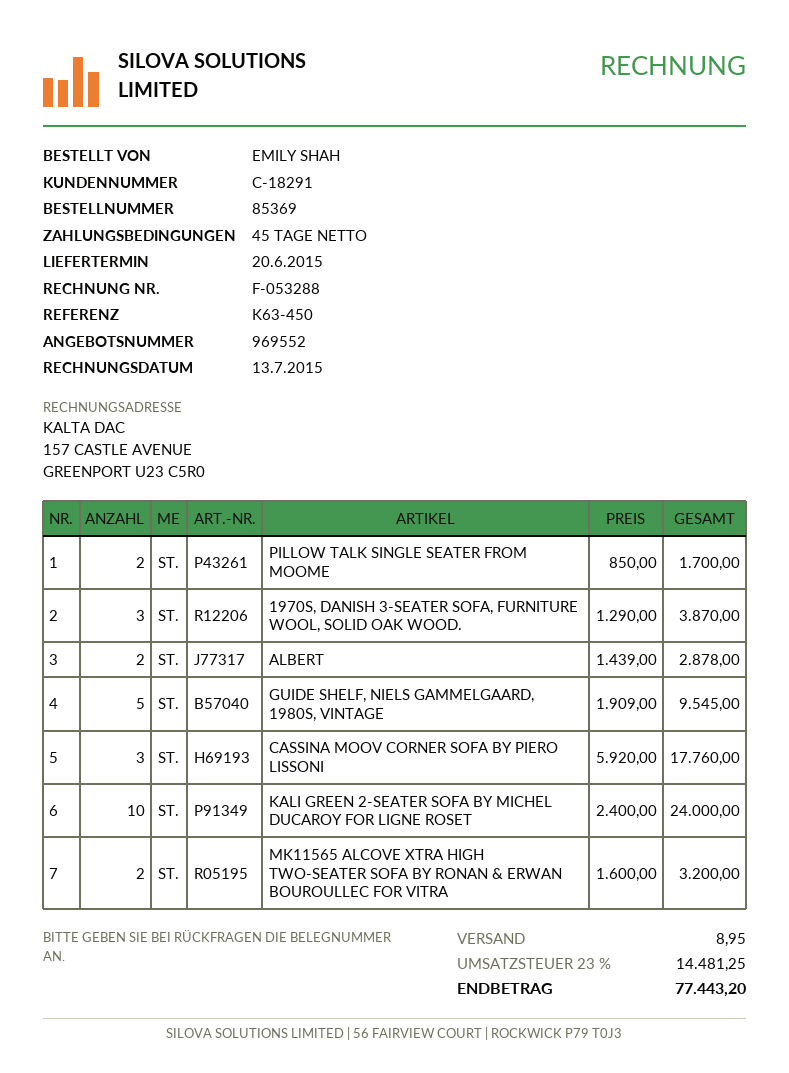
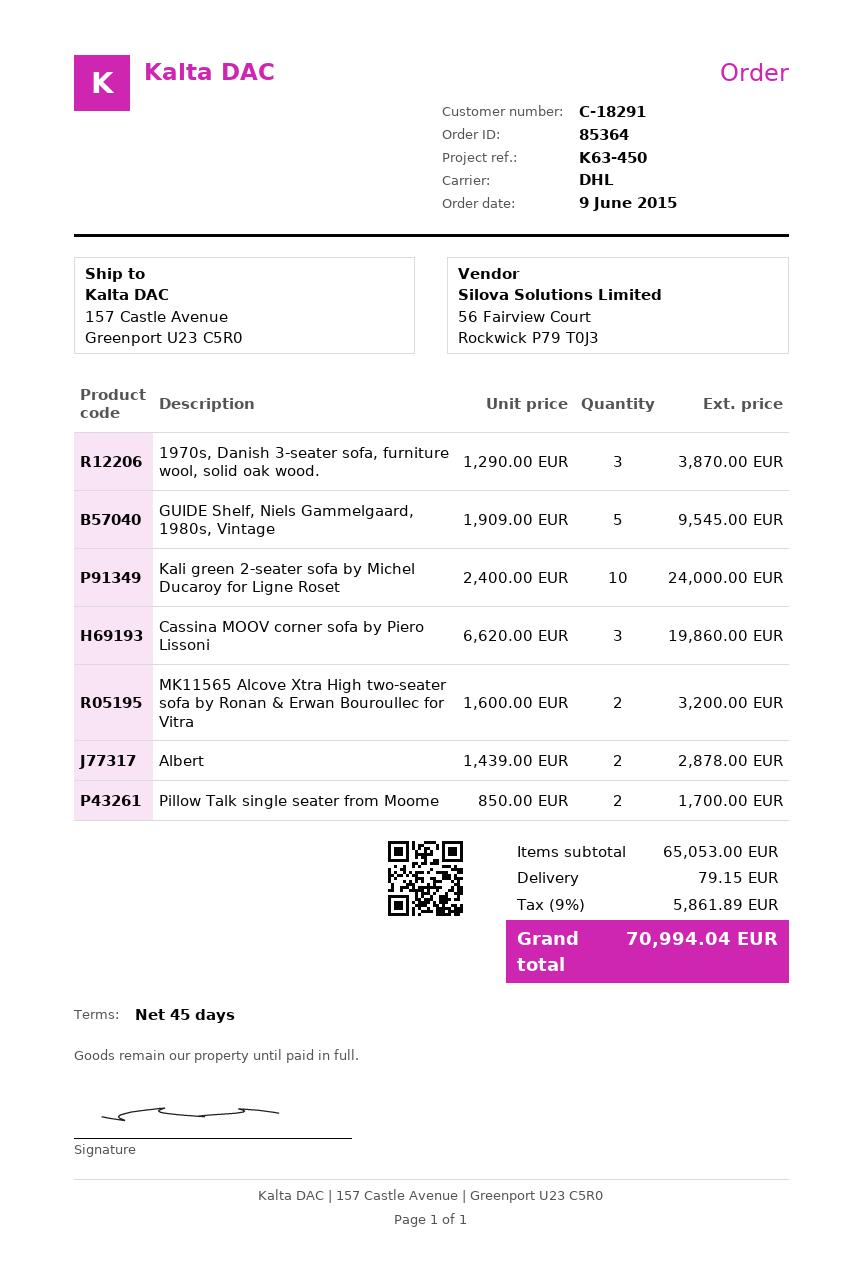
order number: 85369 -> 85364
CASSINA MOOV CORNER SOFA BY PIERO LISSONI: 3 x 5920.00 = 17760.00 -> 3 x 6620.00 = 19860.00
shipping: 8.95 -> 79.15
tax: 23% = 14481.25 -> 9% = 5861.89
total: 77443.20 -> 70994.04

